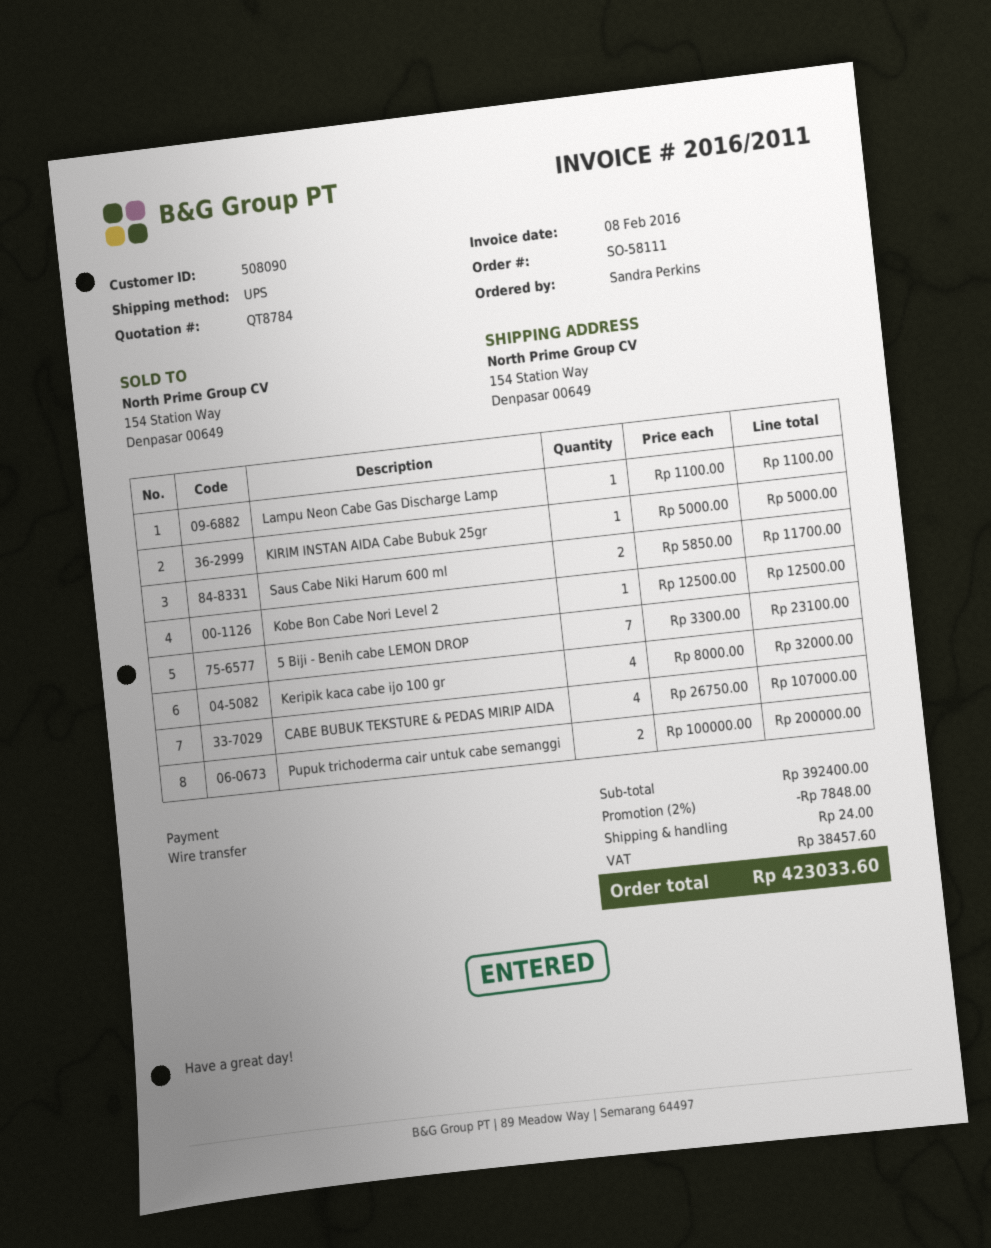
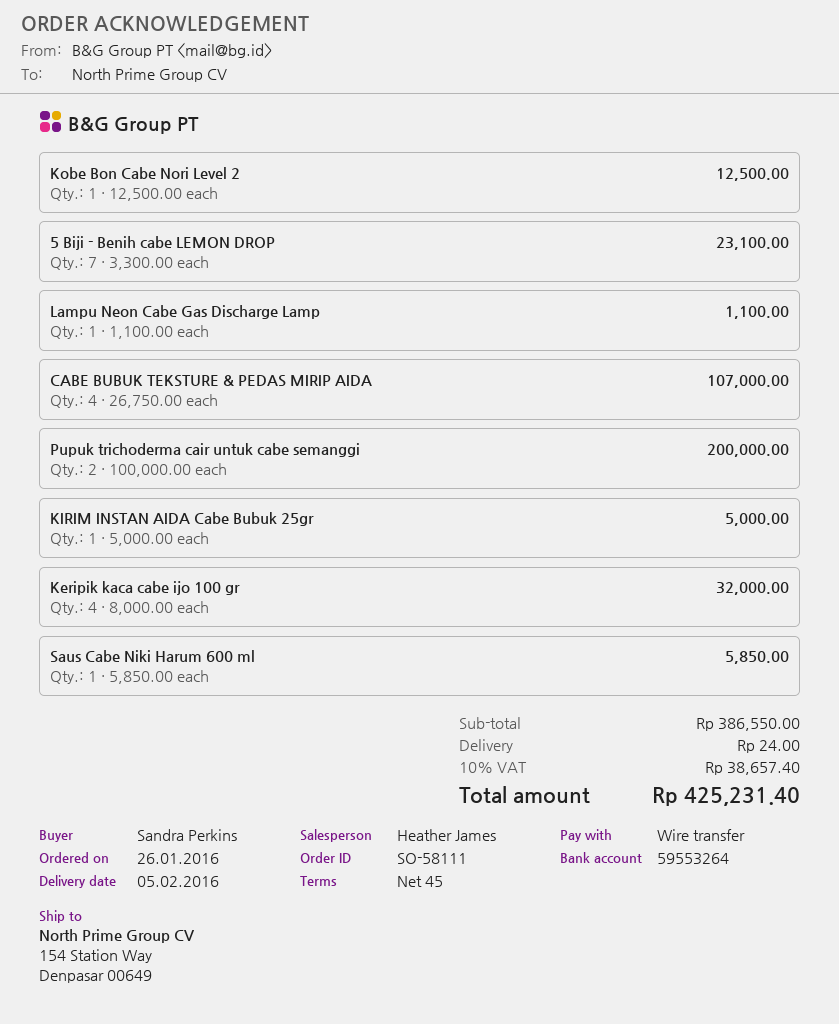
Saus Cabe Niki Harum 600 ml: 2 x 5850.00 = 11700.00 -> 1 x 5850.00 = 5850.00
subtotal: 392400.00 -> 386550.00
discount: 2% = 7848.00 -> none
tax: 38457.60 -> 38657.40
total: 423033.60 -> 425231.40

